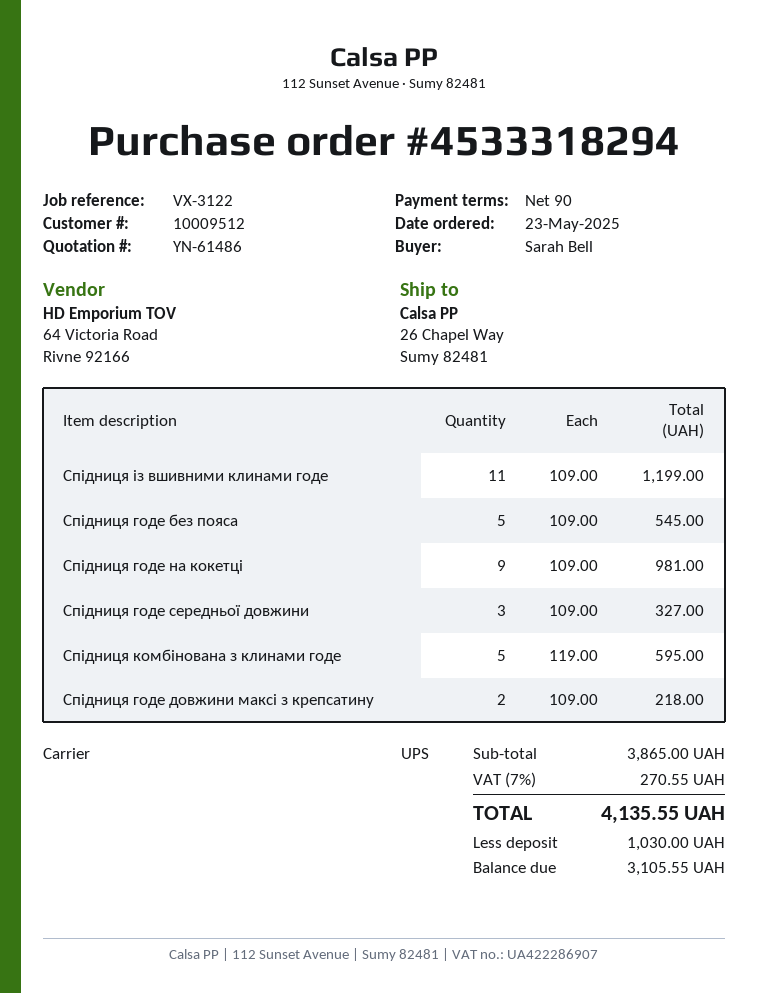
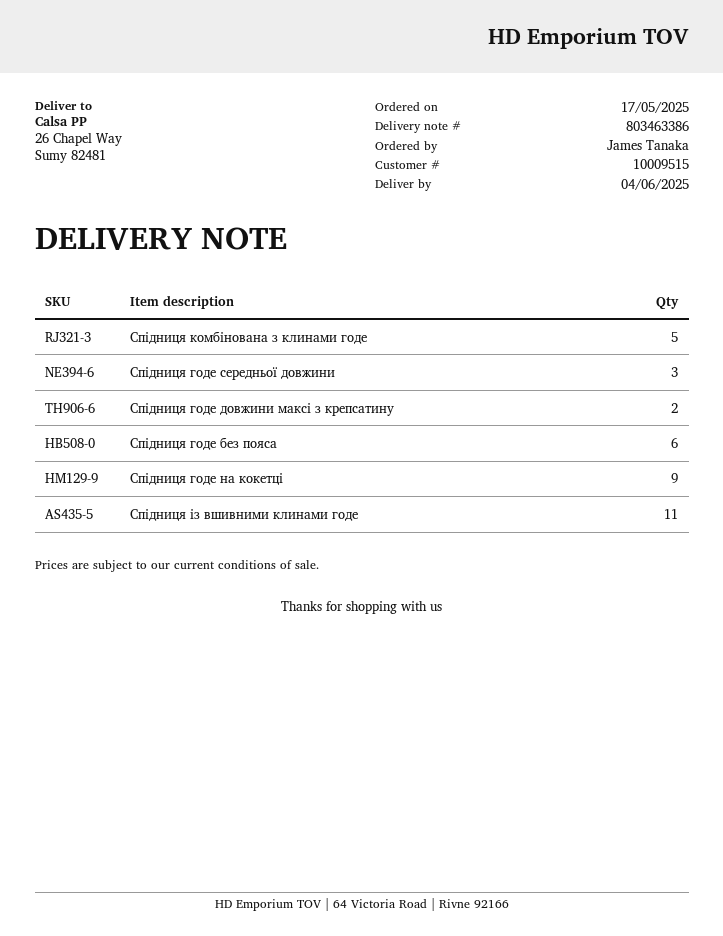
order date: 2025-05-23 -> 2025-05-17
customer number: 10009512 -> 10009515
ordered by: Sarah Bell -> James Tanaka
Спідниця годе без пояса: 5 -> 6

